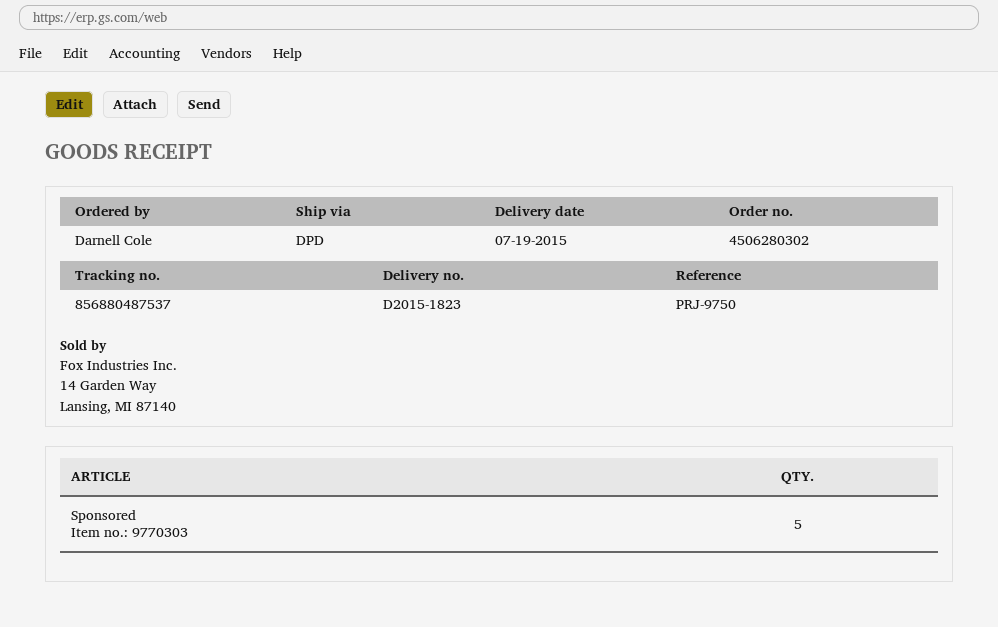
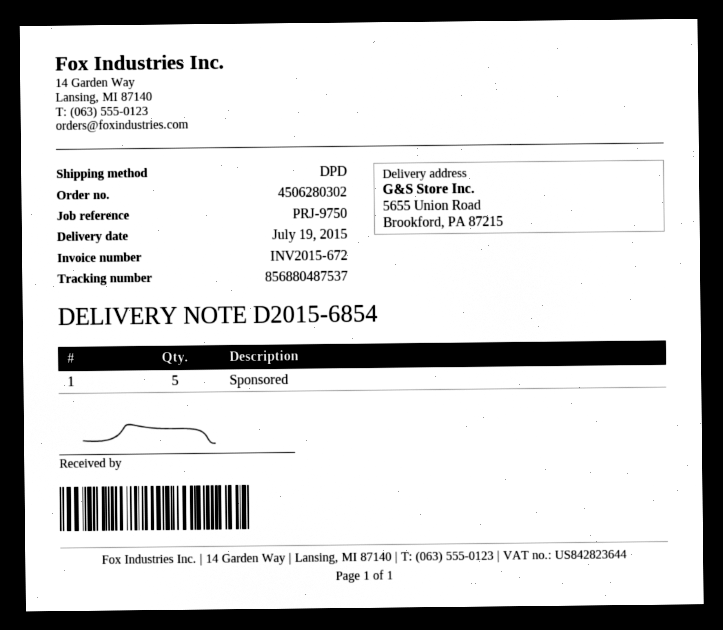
delivery note number: D2015-1823 -> D2015-6854

